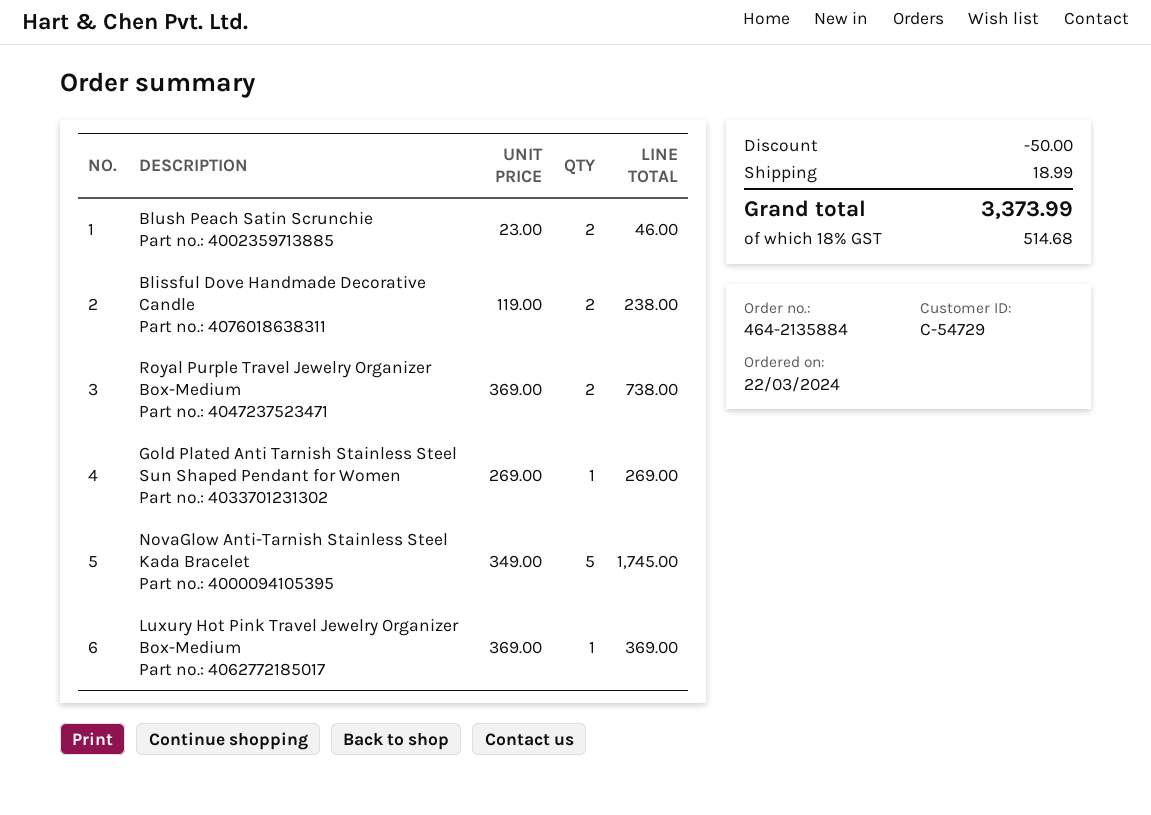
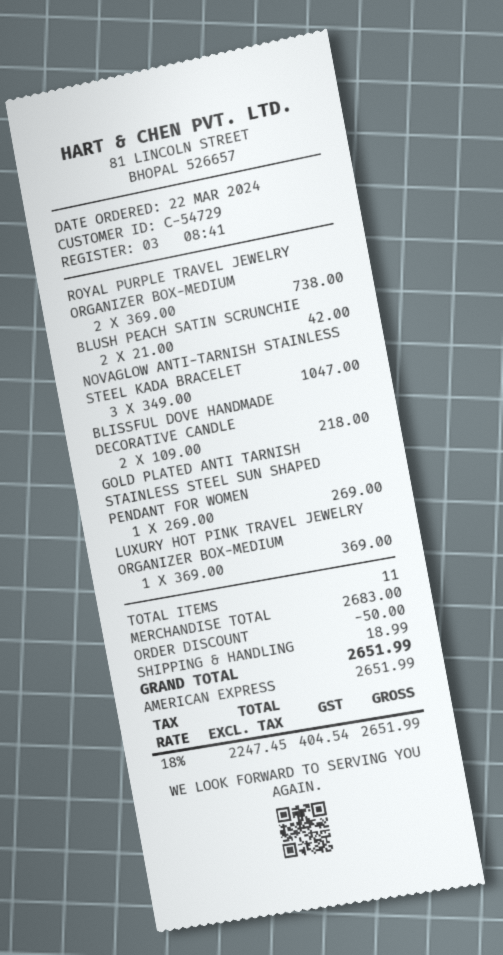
Blush Peach Satin Scrunchie: 2 x 23.00 = 46.00 -> 2 x 21.00 = 42.00
Blissful Dove Handmade Decorative Candle: 2 x 119.00 = 238.00 -> 2 x 109.00 = 218.00
NovaGlow Anti-Tarnish Stainless Steel Kada Bracelet: 5 x 349.00 = 1745.00 -> 3 x 349.00 = 1047.00
tax: 18% = 514.68 -> 18% = 404.54
total: 3373.99 -> 2651.99

